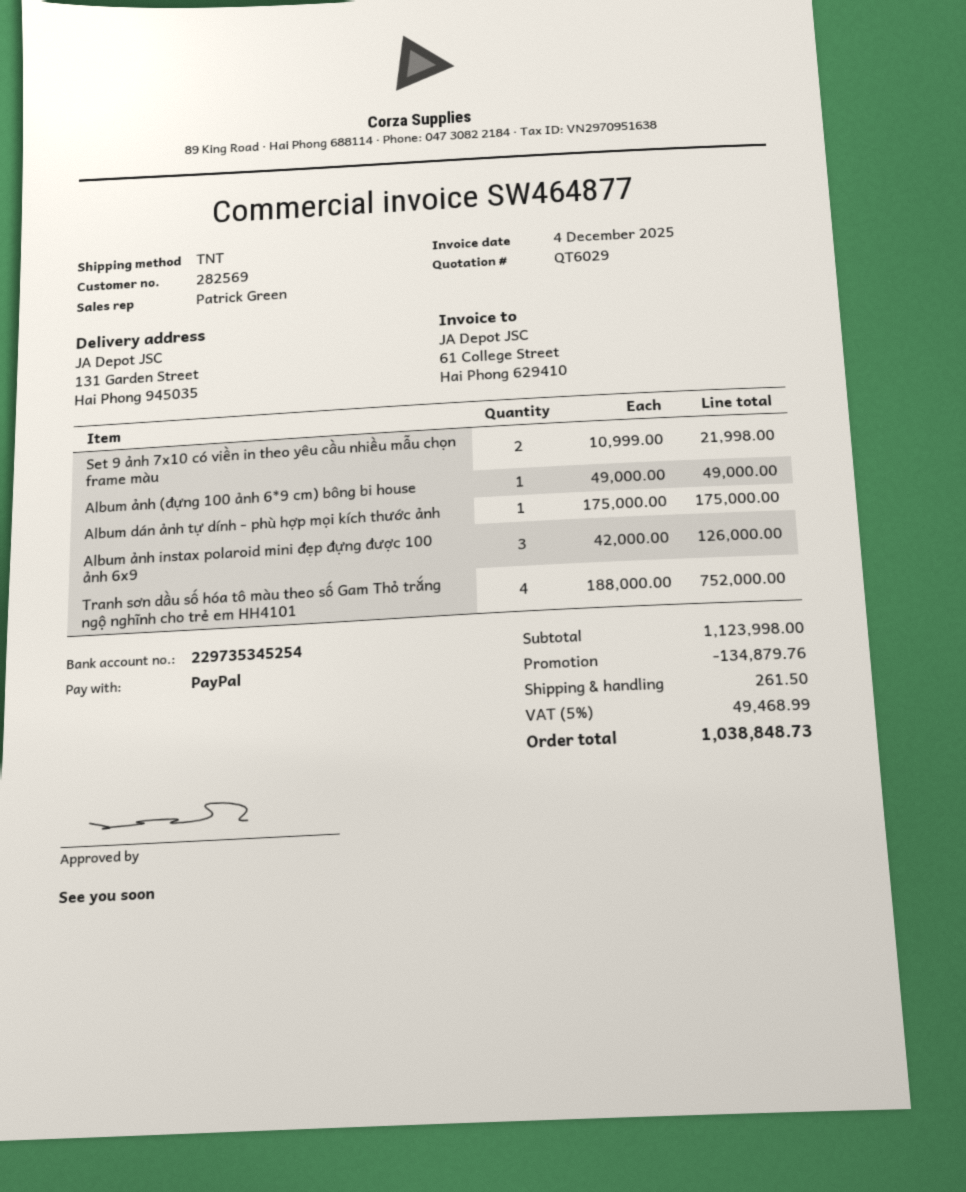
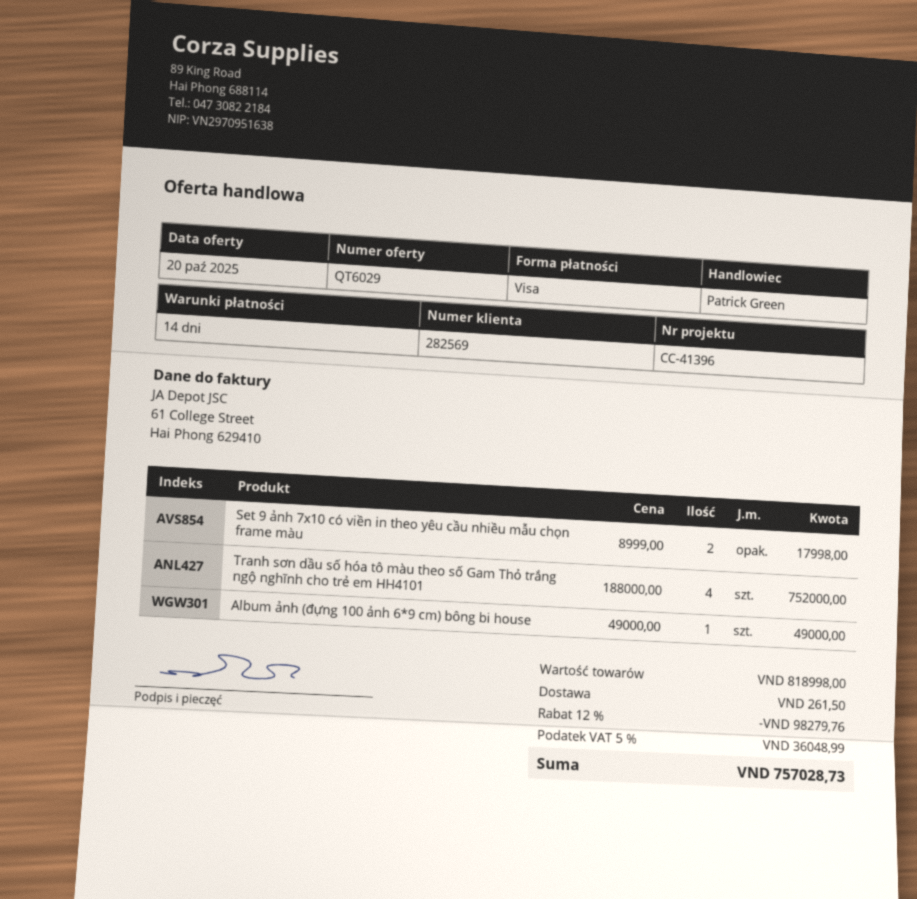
payment method: PayPal -> Visa
Set 9 ảnh 7x10 có viền in theo yêu cầu nhiều mẫu chọn frame màu: 2 x 10999.00 = 21998.00 -> 2 x 8999.00 = 17998.00
Album dán ảnh tự dính - phù hợp mọi kích thước ảnh: 1 x 175000.00 = 175000.00 -> none
Album ảnh instax polaroid mini đẹp đựng được 100 ảnh 6x9: 3 x 42000.00 = 126000.00 -> none
subtotal: 1123998.00 -> 818998.00
discount: 134879.76 -> 98279.76
tax: 5% = 49468.99 -> 5% = 36048.99
total: 1038848.73 -> 757028.73

